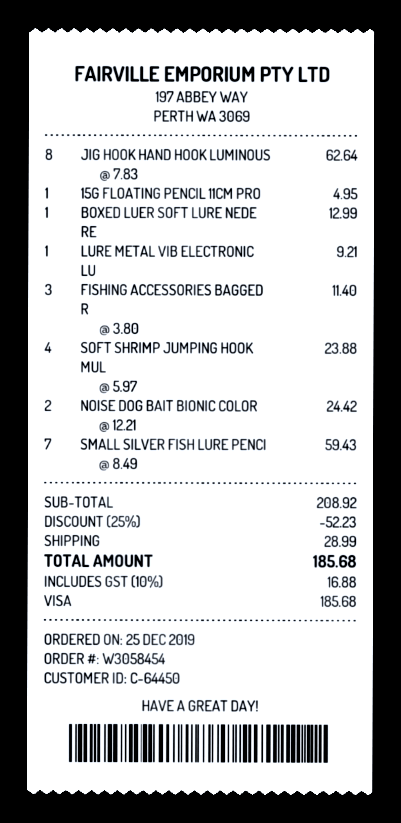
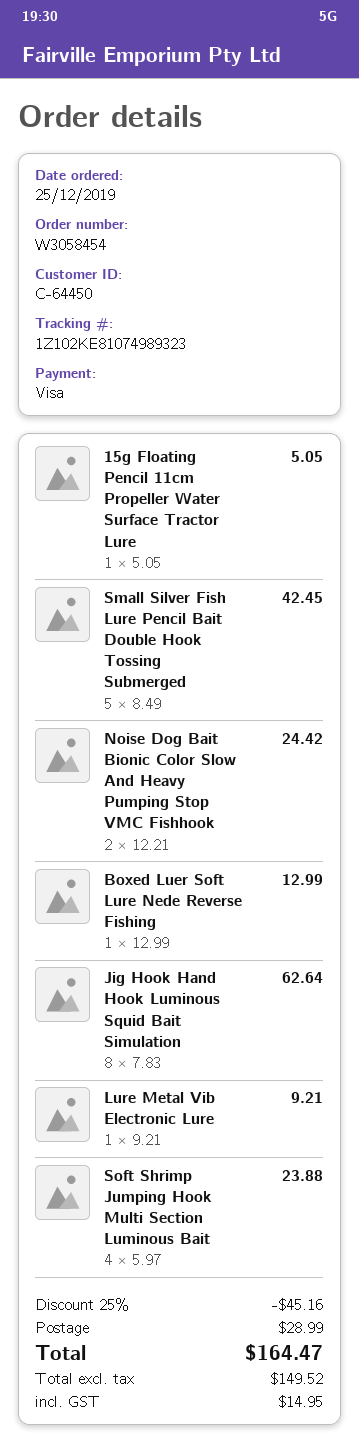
15G FLOATING PENCIL 11CM PRO: 1 x 4.95 = 4.95 -> 1 x 5.05 = 5.05
FISHING ACCESSORIES BAGGED R: 3 x 3.80 = 11.40 -> none
SMALL SILVER FISH LURE PENCI: 7 x 8.49 = 59.43 -> 5 x 8.49 = 42.45
discount: 25% = 52.23 -> 25% = 45.16
tax: 16.88 -> 14.95
total: 185.68 -> 164.47

